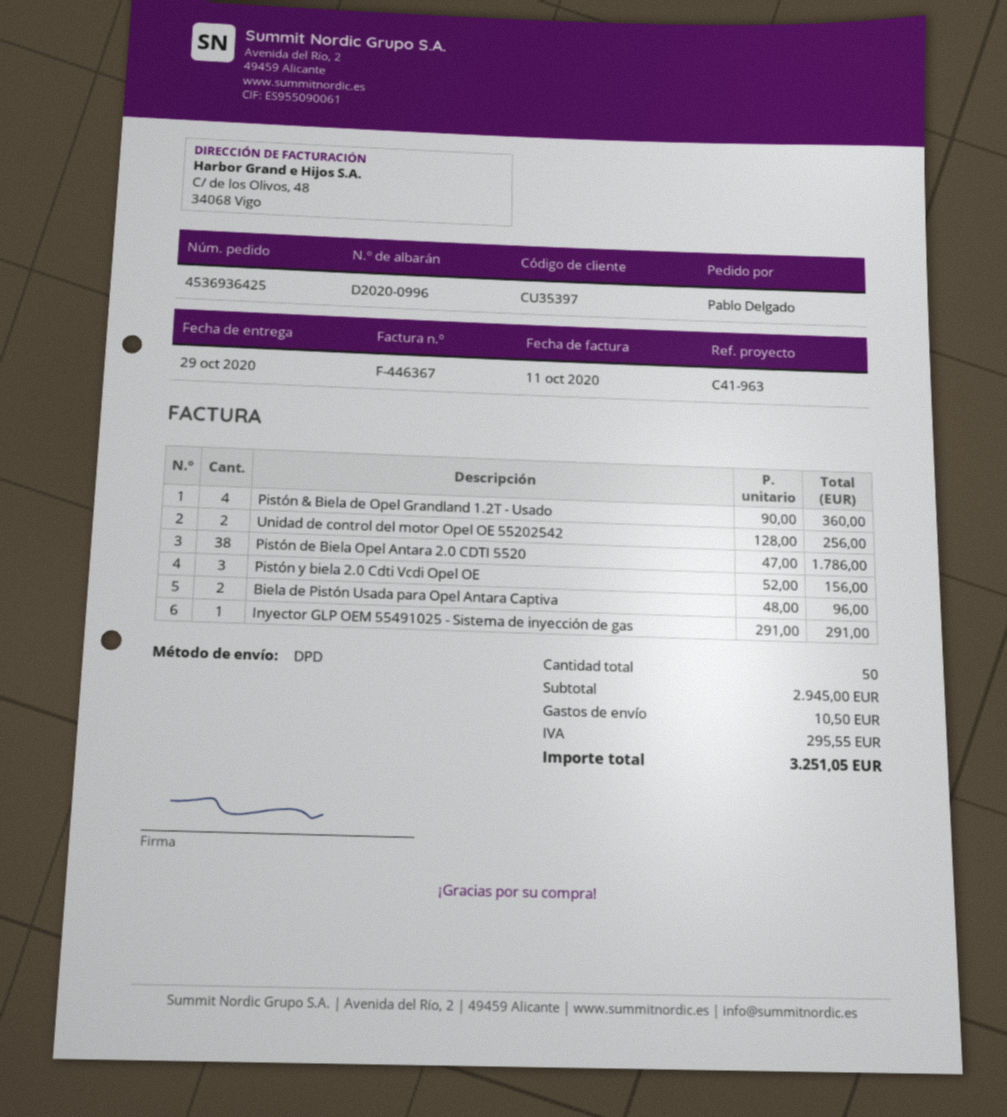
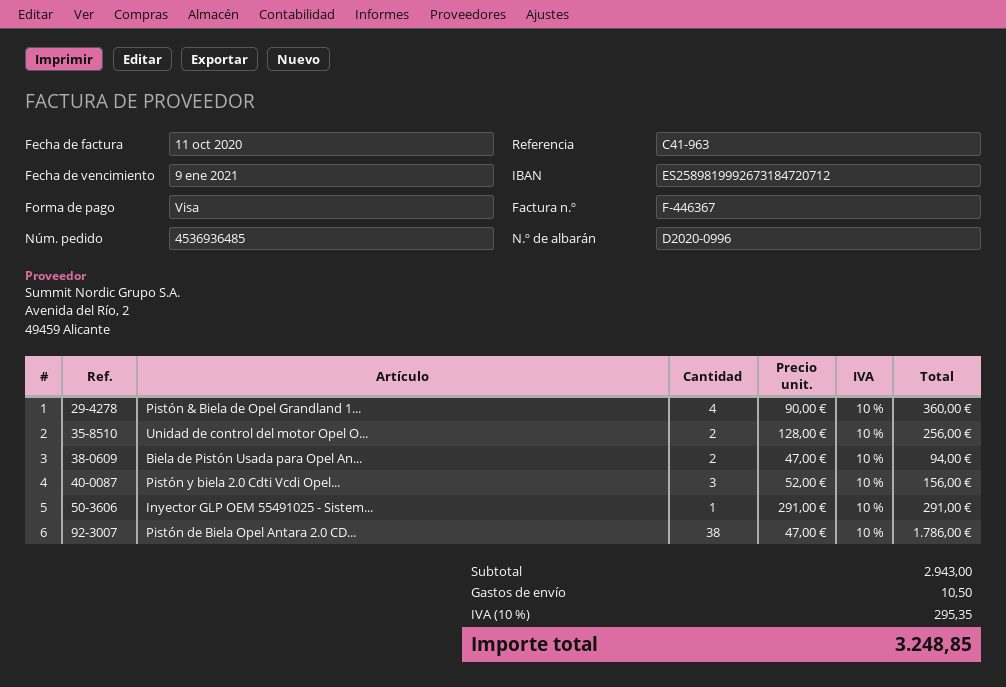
order number: 4536936425 -> 4536936485
Biela de Pistón Usada para Opel Antara Captiva: 2 x 48.00 = 96.00 -> 2 x 47.00 = 94.00
subtotal: 2945.00 -> 2943.00
tax: 295.55 -> 295.35
total: 3251.05 -> 3248.85

